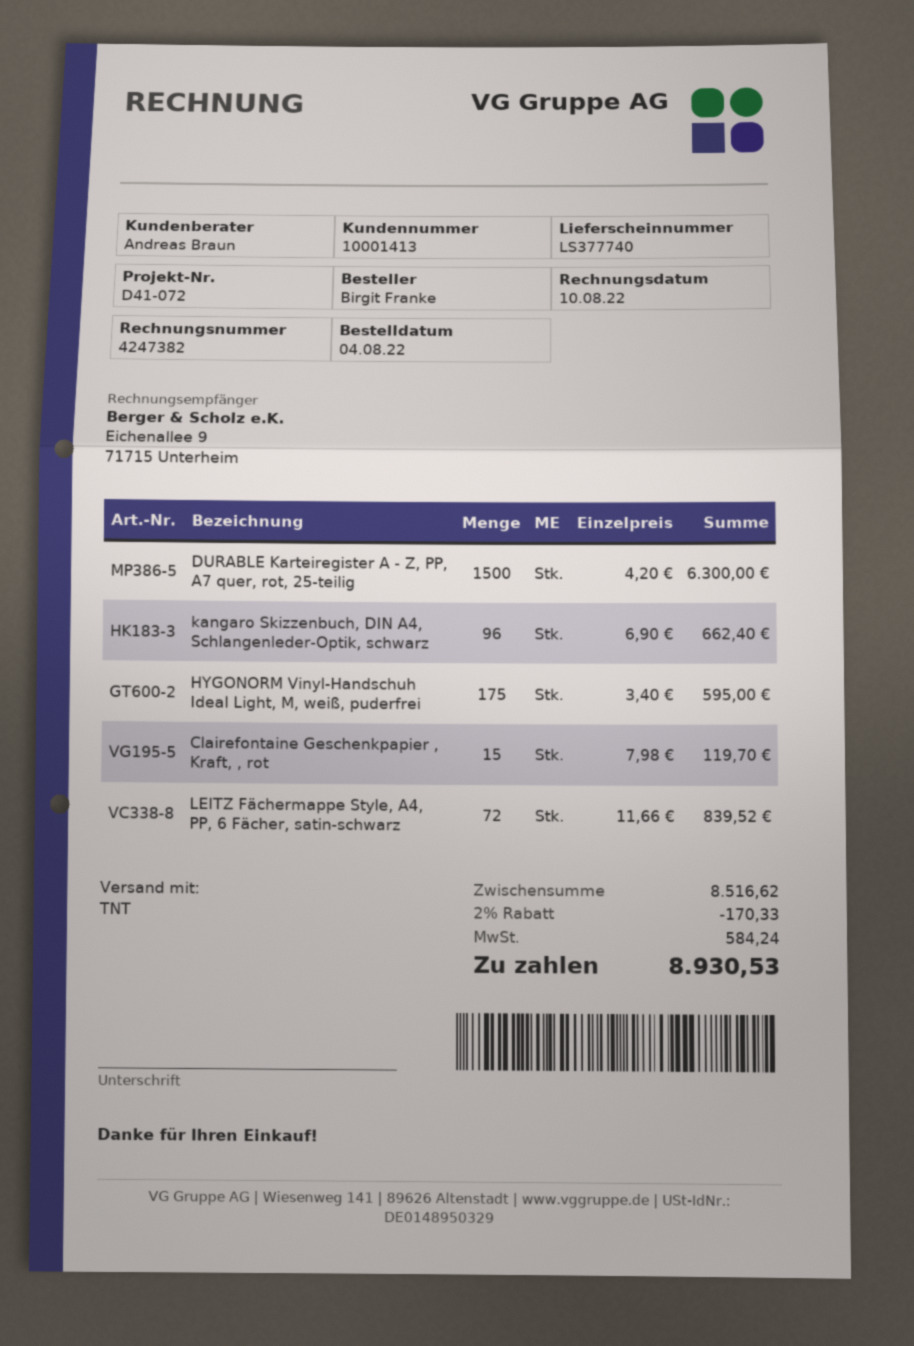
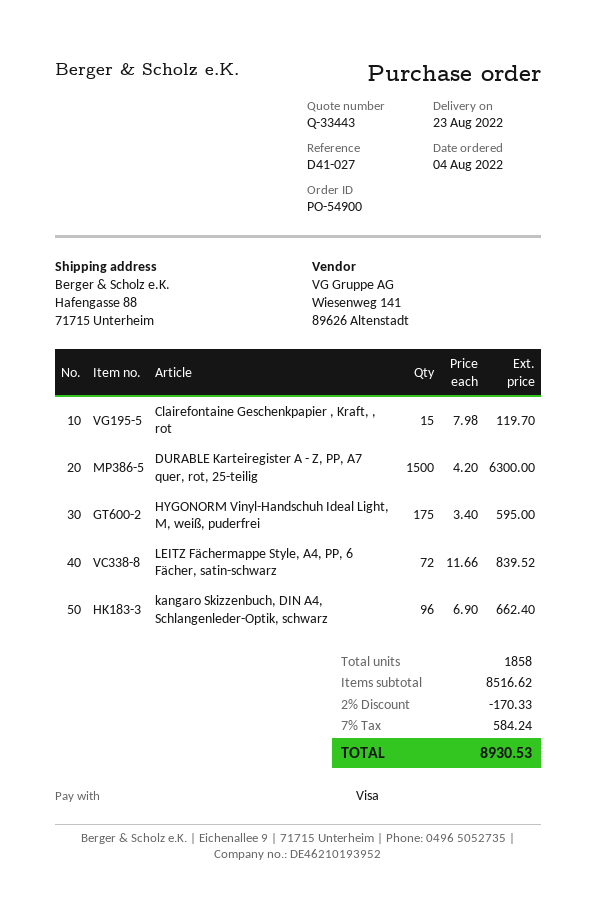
reference: D41-072 -> D41-027

